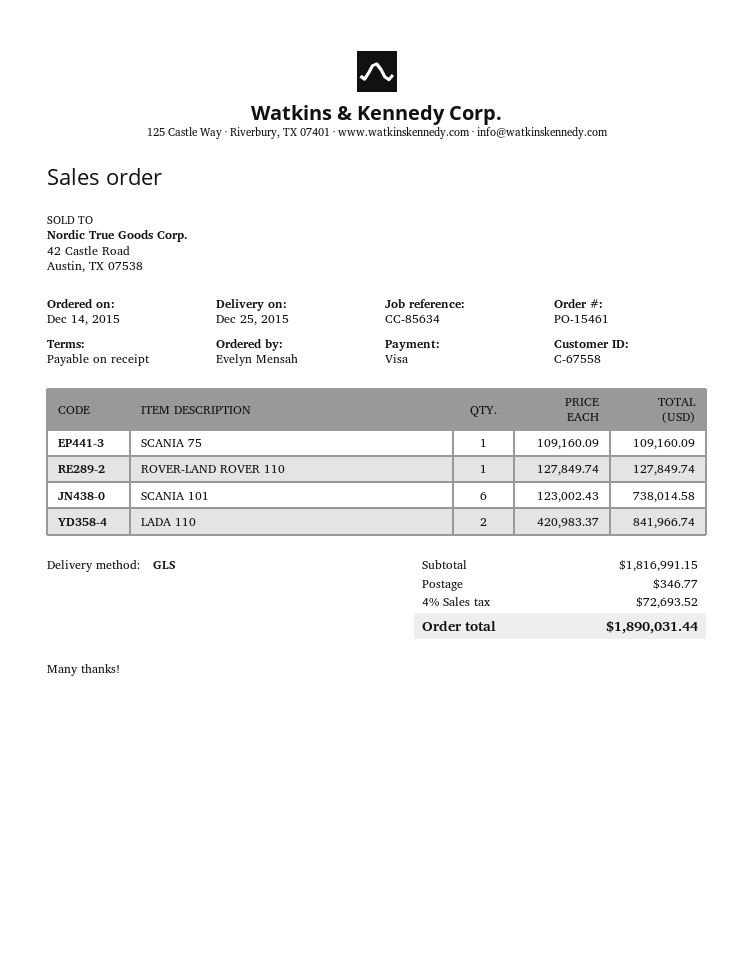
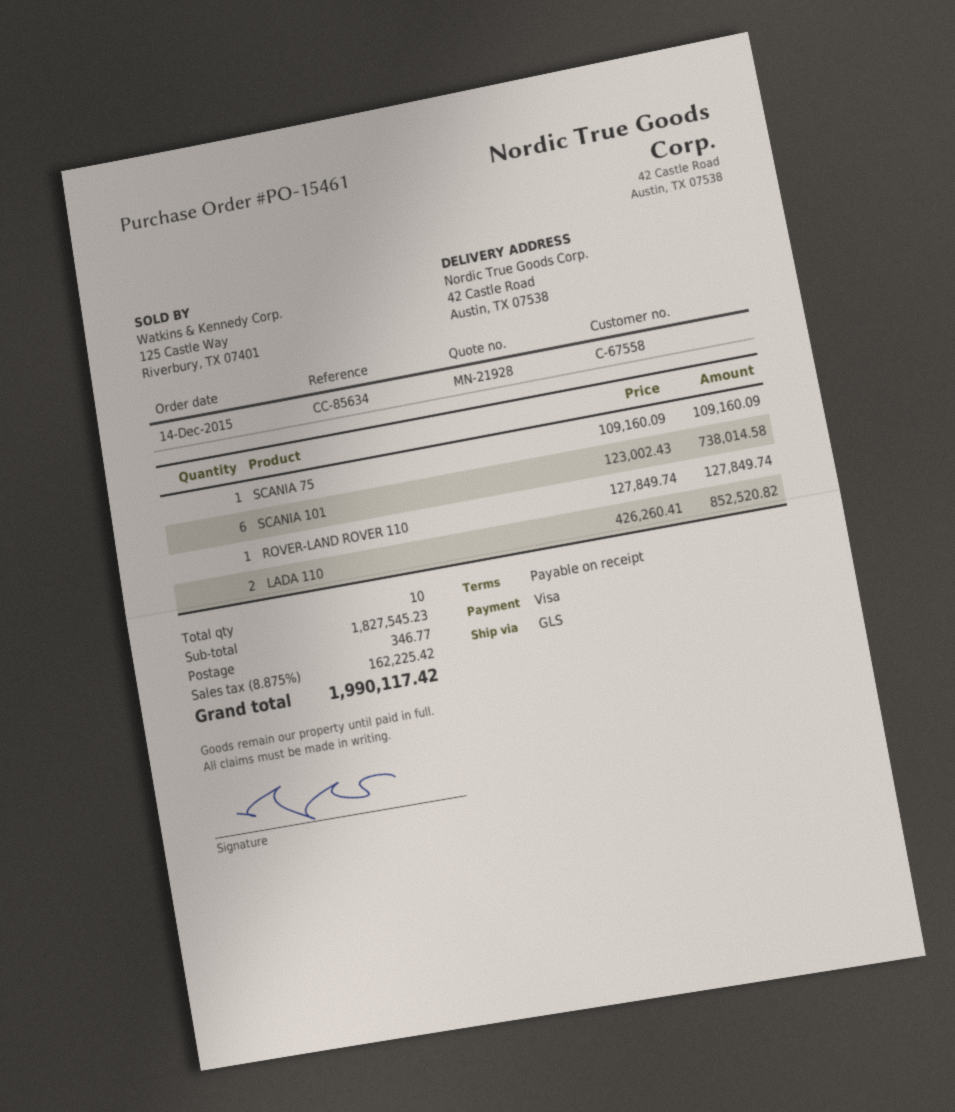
LADA 110: 2 x 420983.37 = 841966.74 -> 2 x 426260.41 = 852520.82
subtotal: 1816991.15 -> 1827545.23
tax: 4% = 72693.52 -> 8.875% = 162225.42
total: 1890031.44 -> 1990117.42

